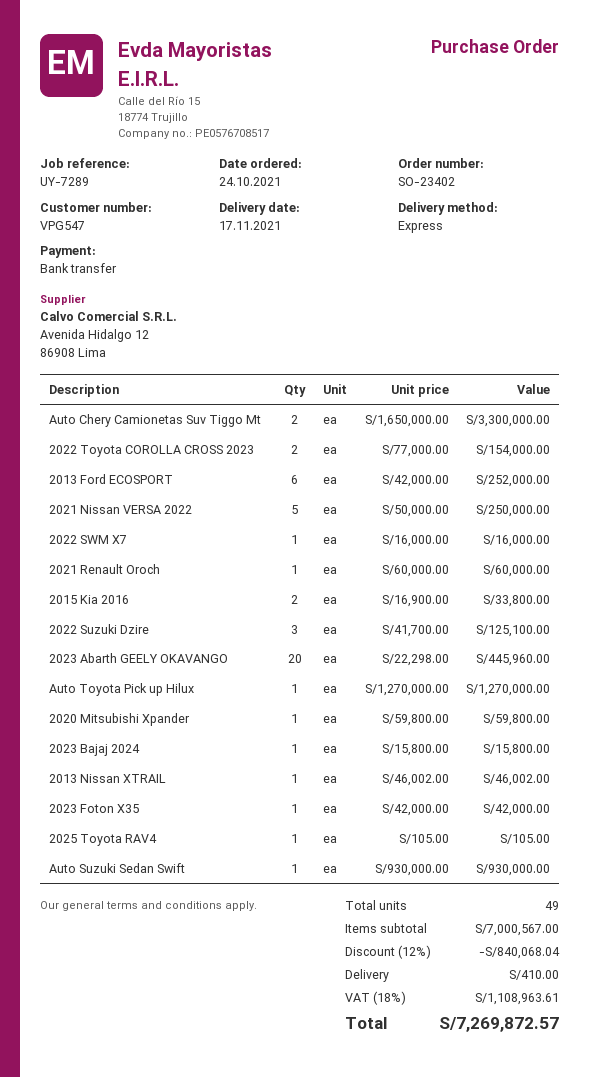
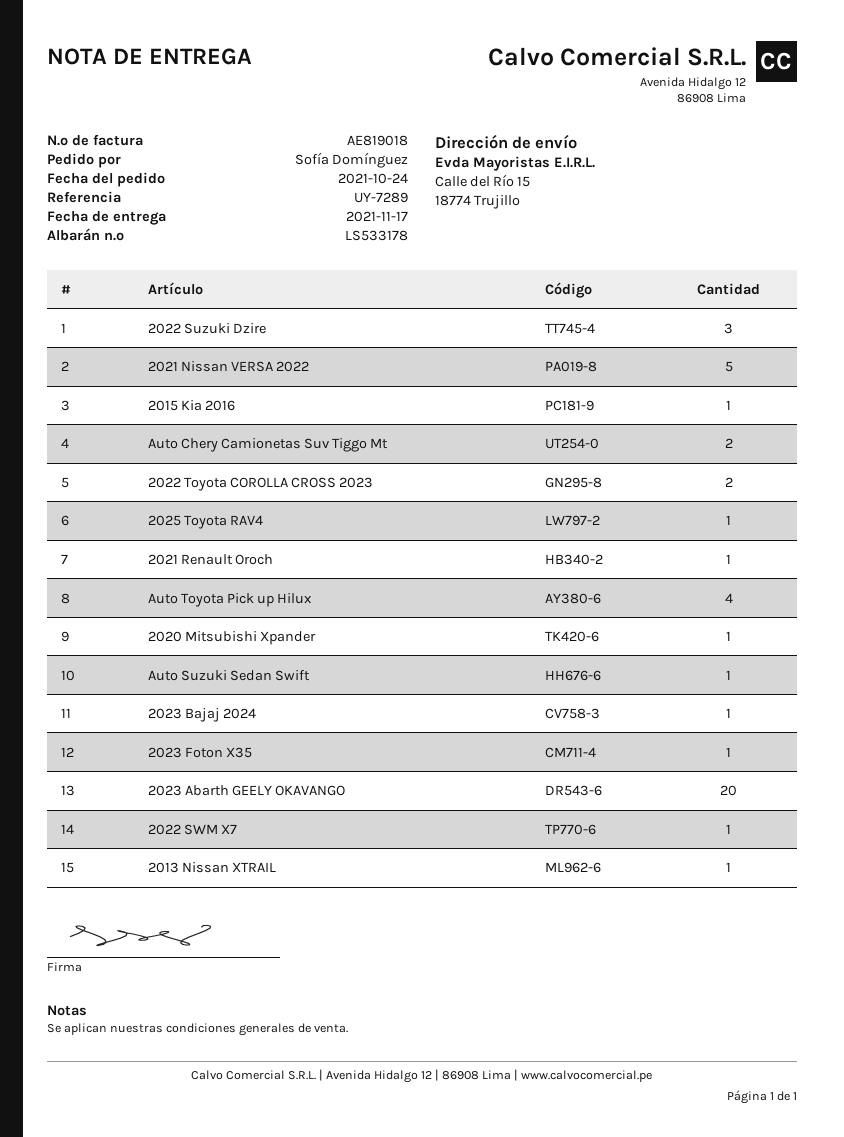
2013 Ford ECOSPORT: 6 -> none
2015 Kia 2016: 2 -> 1
Auto Toyota Pick up Hilux: 1 -> 4

